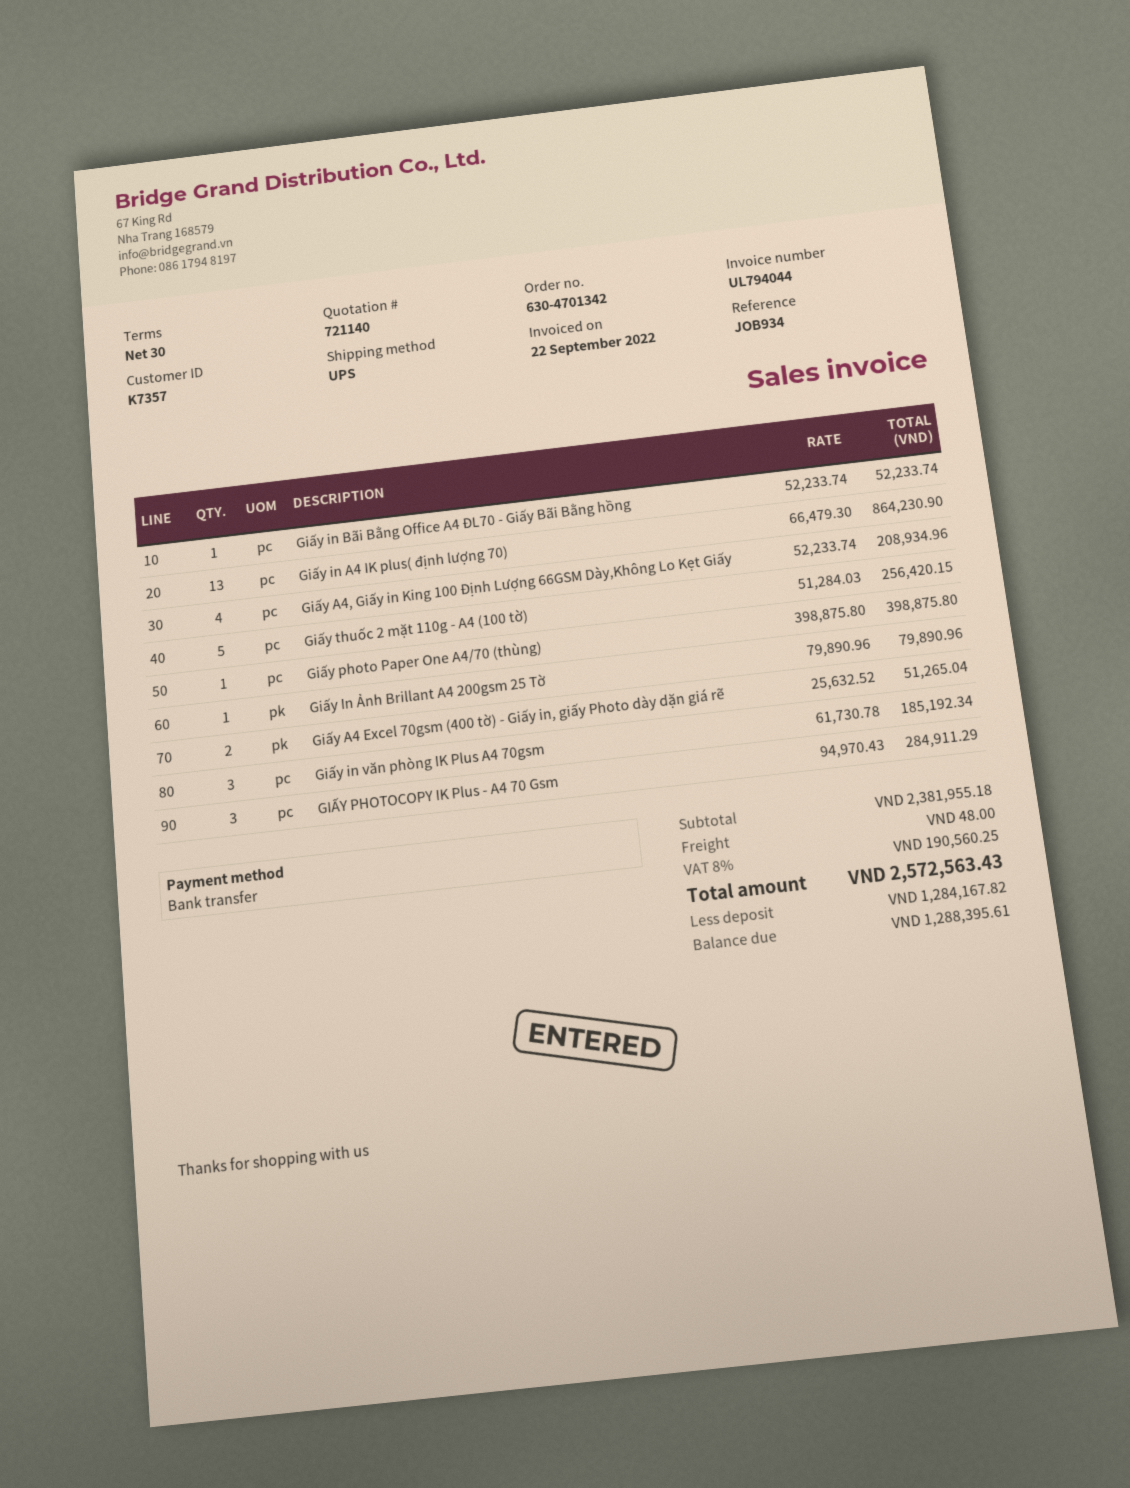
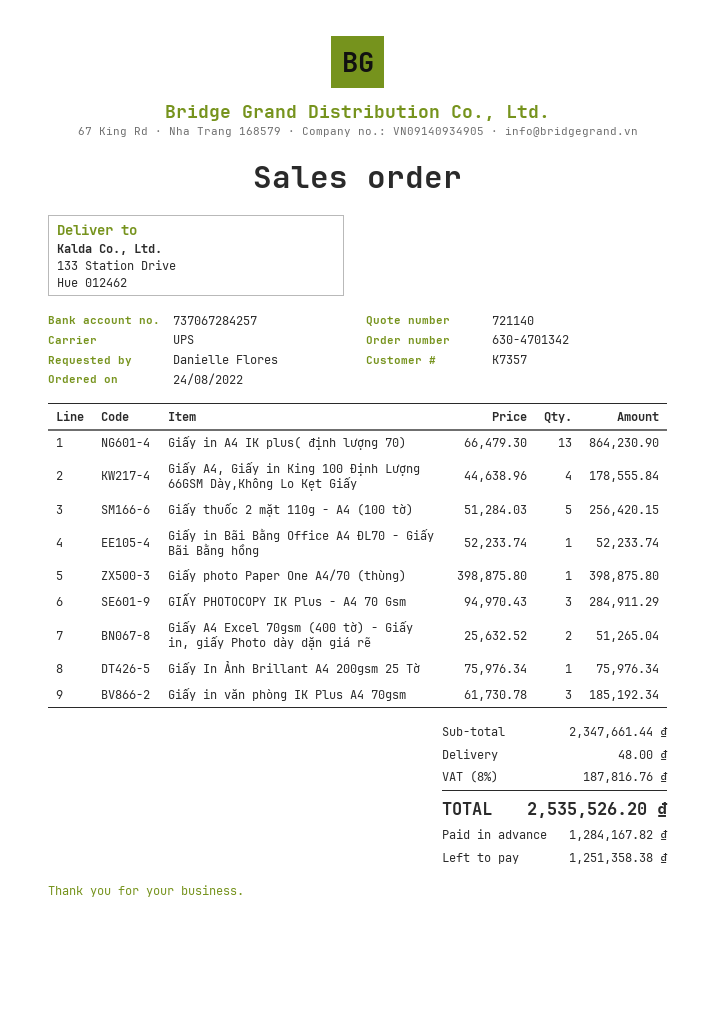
Giấy A4, Giấy in King 100 Định Lượng 66GSM Dày,Không Lo Kẹt Giấy: 4 x 52233.74 = 208934.96 -> 4 x 44638.96 = 178555.84
Giấy In Ảnh Brillant A4 200gsm 25 Tờ: 1 x 79890.96 = 79890.96 -> 1 x 75976.34 = 75976.34
subtotal: 2381955.18 -> 2347661.44
tax: 8% = 190560.25 -> 8% = 187816.76
total: 2572563.43 -> 2535526.20
balance: 1288395.61 -> 1251358.38

